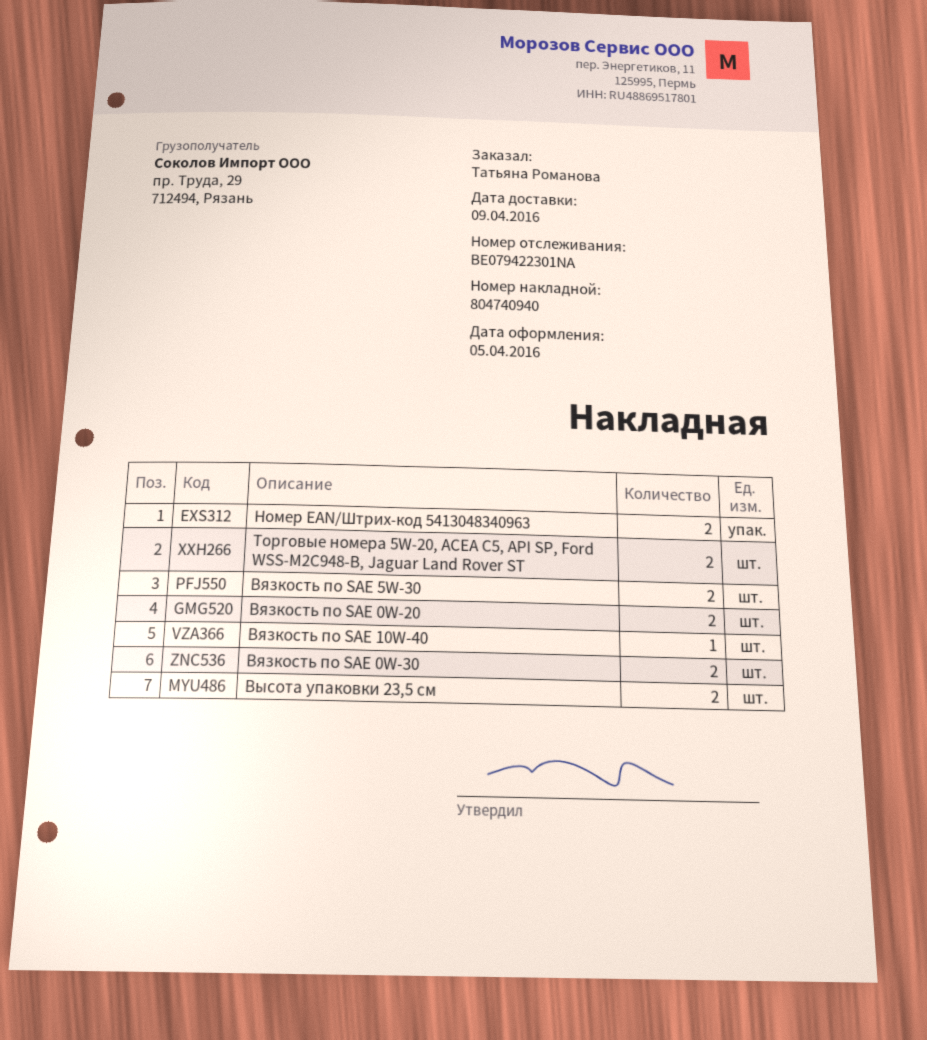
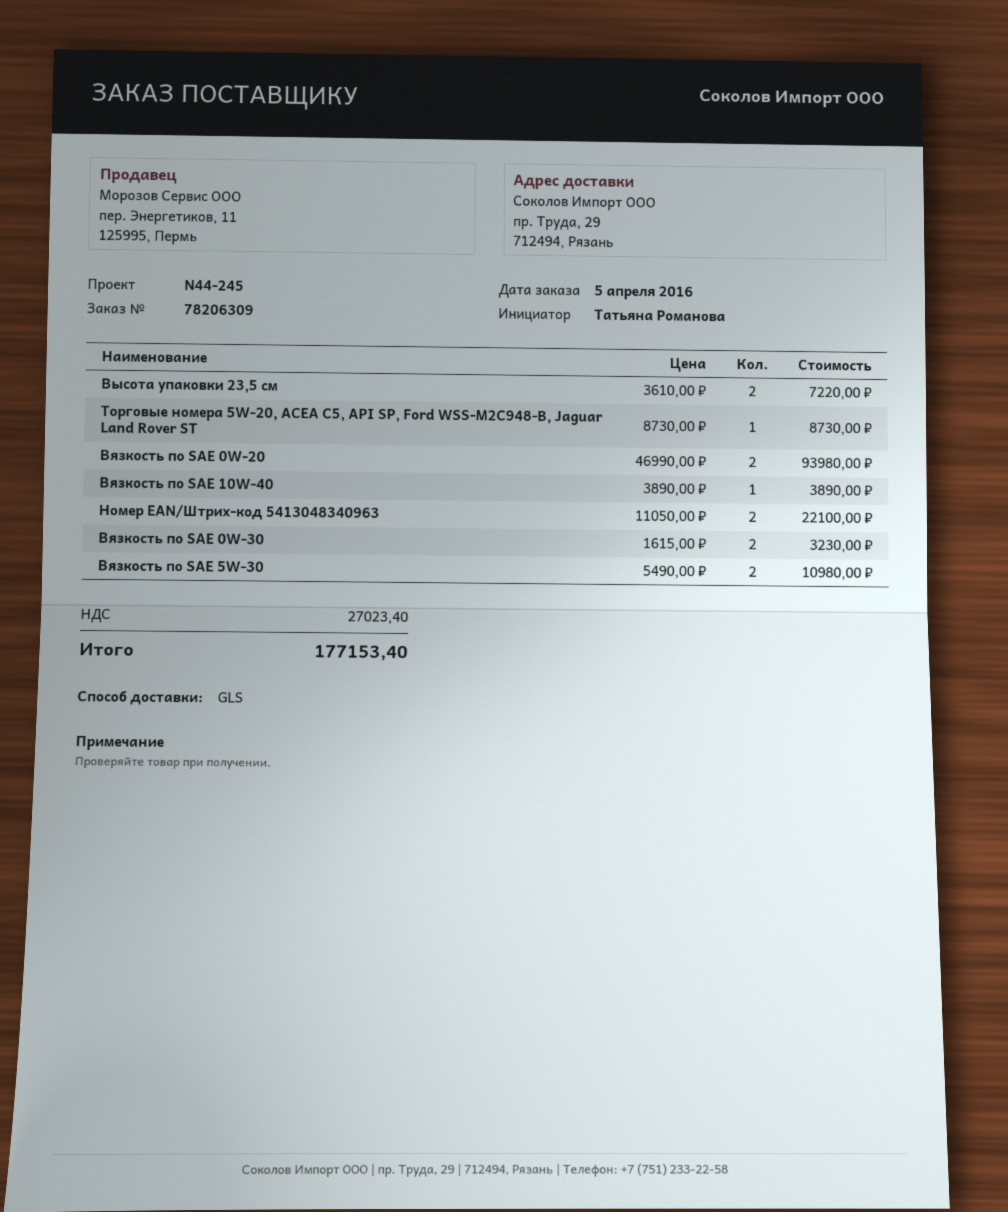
Торговые номера 5W-20, ACEA C5, API SP, Ford WSS-M2C948-B, Jaguar Land Rover ST: 2 -> 1

